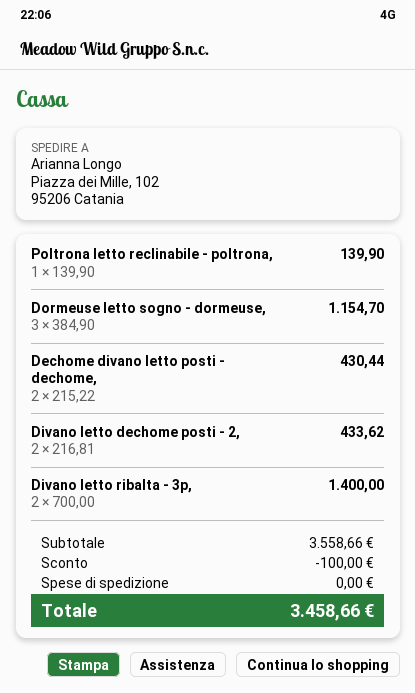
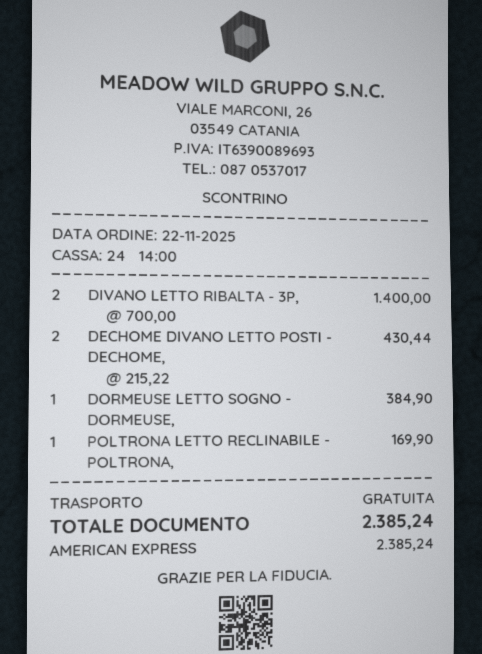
Poltrona letto reclinabile - poltrona,: 1 x 139.90 = 139.90 -> 1 x 169.90 = 169.90
Dormeuse letto sogno - dormeuse,: 3 x 384.90 = 1154.70 -> 1 x 384.90 = 384.90
Divano letto dechome posti - 2,: 2 x 216.81 = 433.62 -> none
discount: 100.00 -> none
total: 3458.66 -> 2385.24

